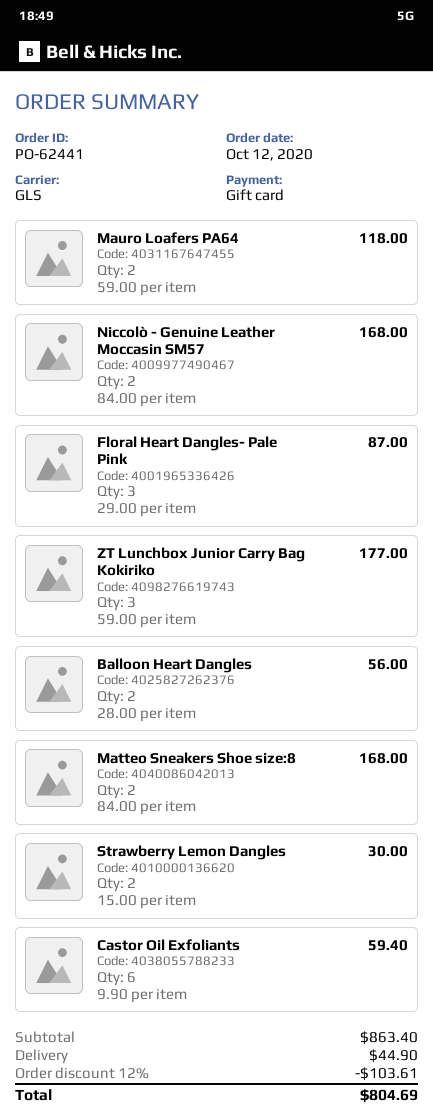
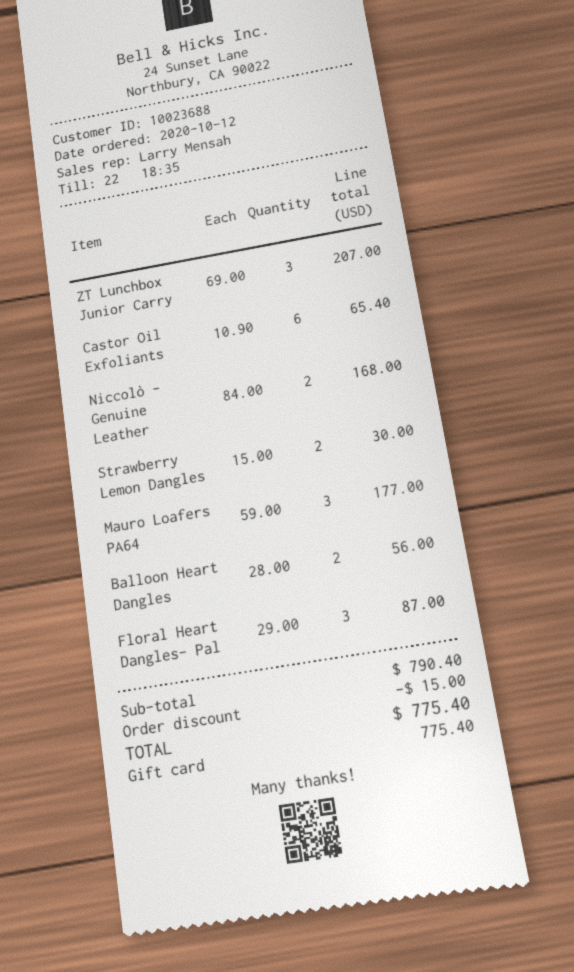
Mauro Loafers PA64: 2 x 59.00 = 118.00 -> 3 x 59.00 = 177.00
ZT Lunchbox Junior Carry Bag Kokiriko: 3 x 59.00 = 177.00 -> 3 x 69.00 = 207.00
Matteo Sneakers Shoe size:8: 2 x 84.00 = 168.00 -> none
Castor Oil Exfoliants: 6 x 9.90 = 59.40 -> 6 x 10.90 = 65.40
subtotal: 863.40 -> 790.40
discount: 103.61 -> 15.00
shipping: 44.90 -> none
total: 804.69 -> 775.40

